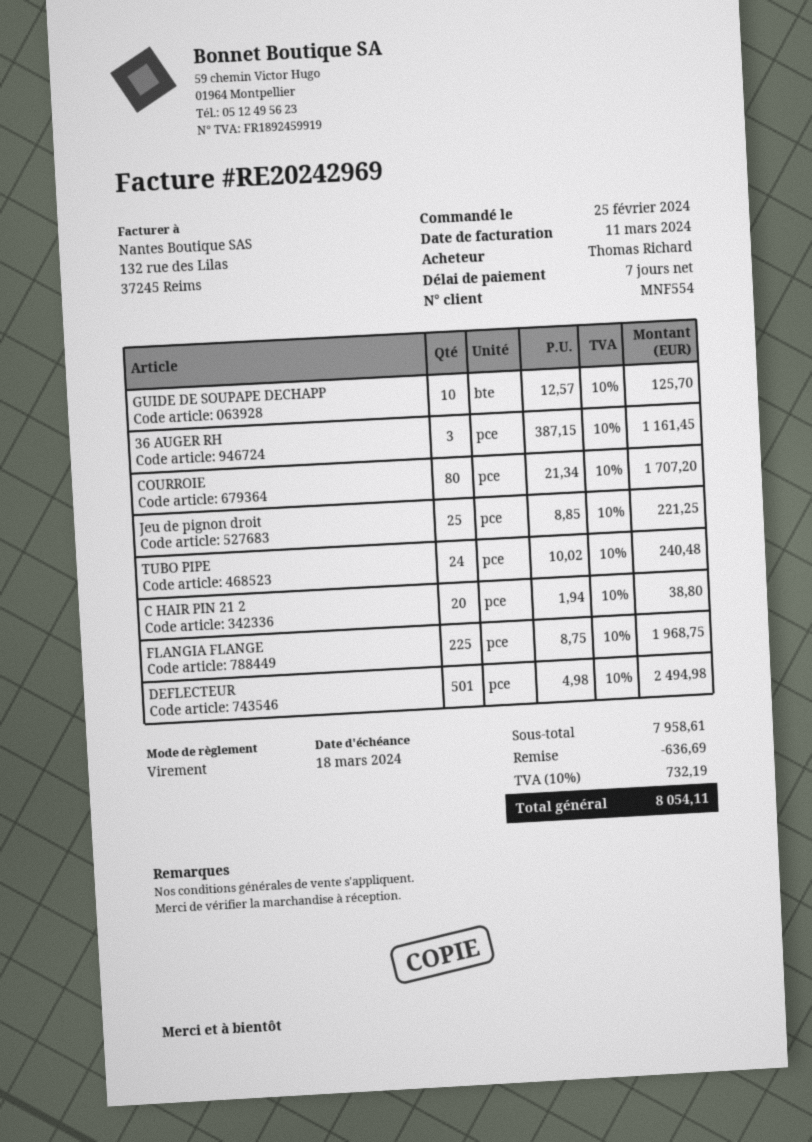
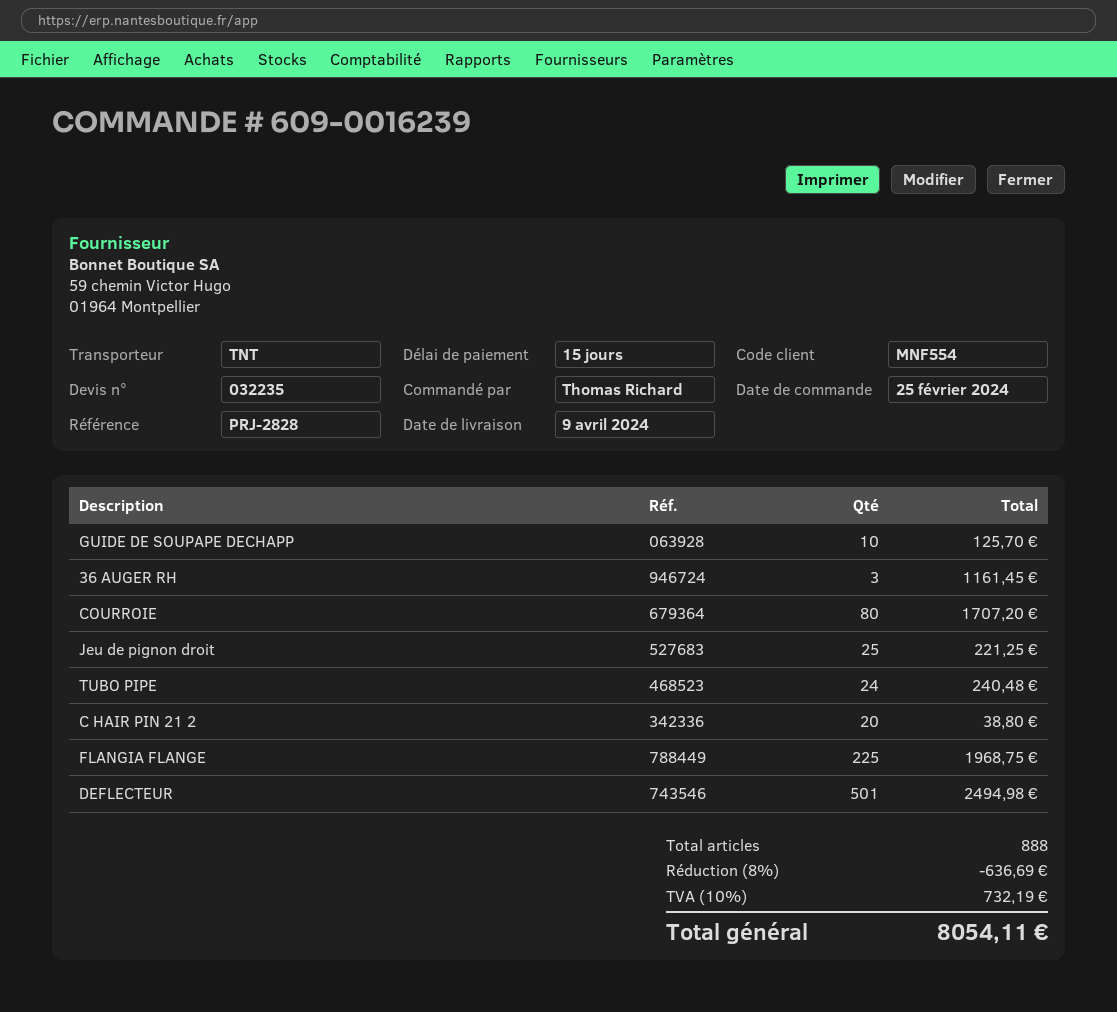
payment terms: 7 days -> 15 days

